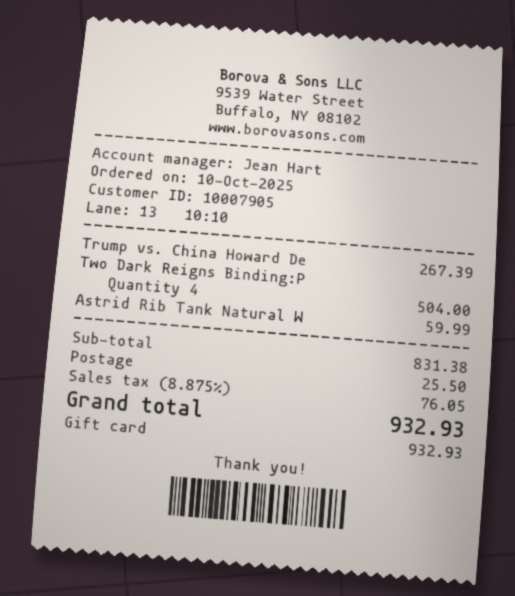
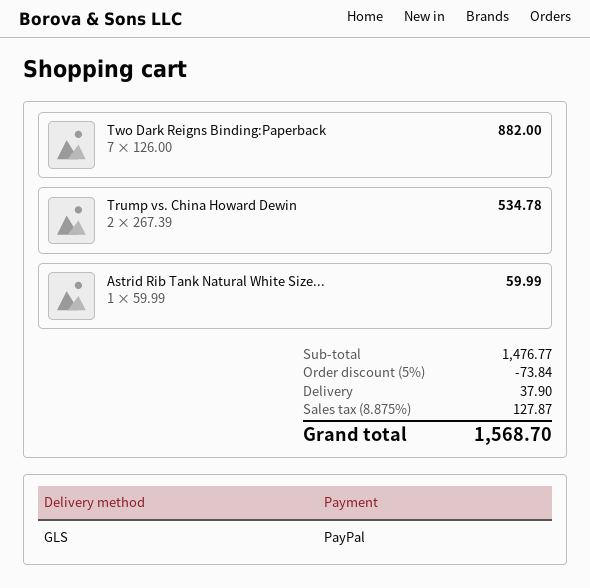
payment method: gift card -> PayPal
Trump vs. China Howard De: 1 for 267.39 -> 2 for 534.78
Two Dark Reigns Binding:P: 4 for 504.00 -> 7 for 882.00
subtotal: 831.38 -> 1476.77
discount: none -> 5% = 73.84
shipping: 25.50 -> 37.90
tax: 8.875% = 76.05 -> 8.875% = 127.87
total: 932.93 -> 1568.70

